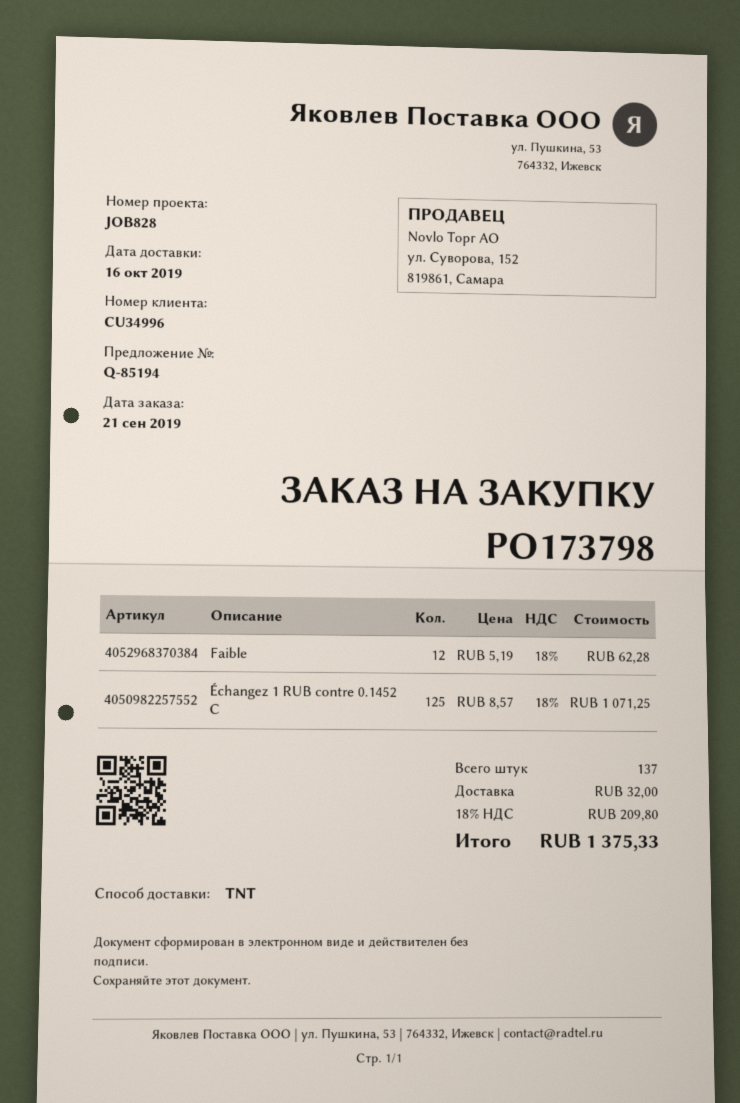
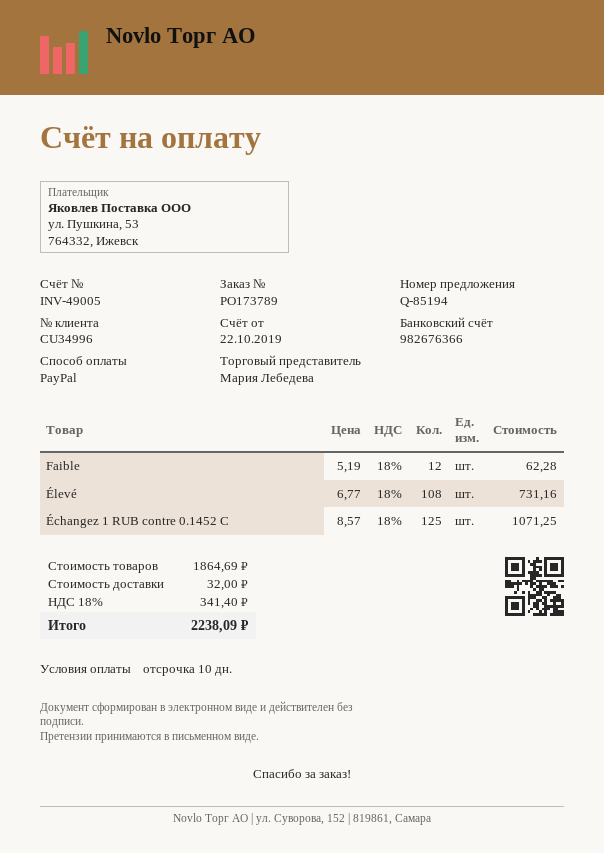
order number: PO173798 -> PO173789
Élevé: none -> 108 x 6.77 = 731.16
tax: 18% = 209.80 -> 18% = 341.40
total: 1375.33 -> 2238.09

